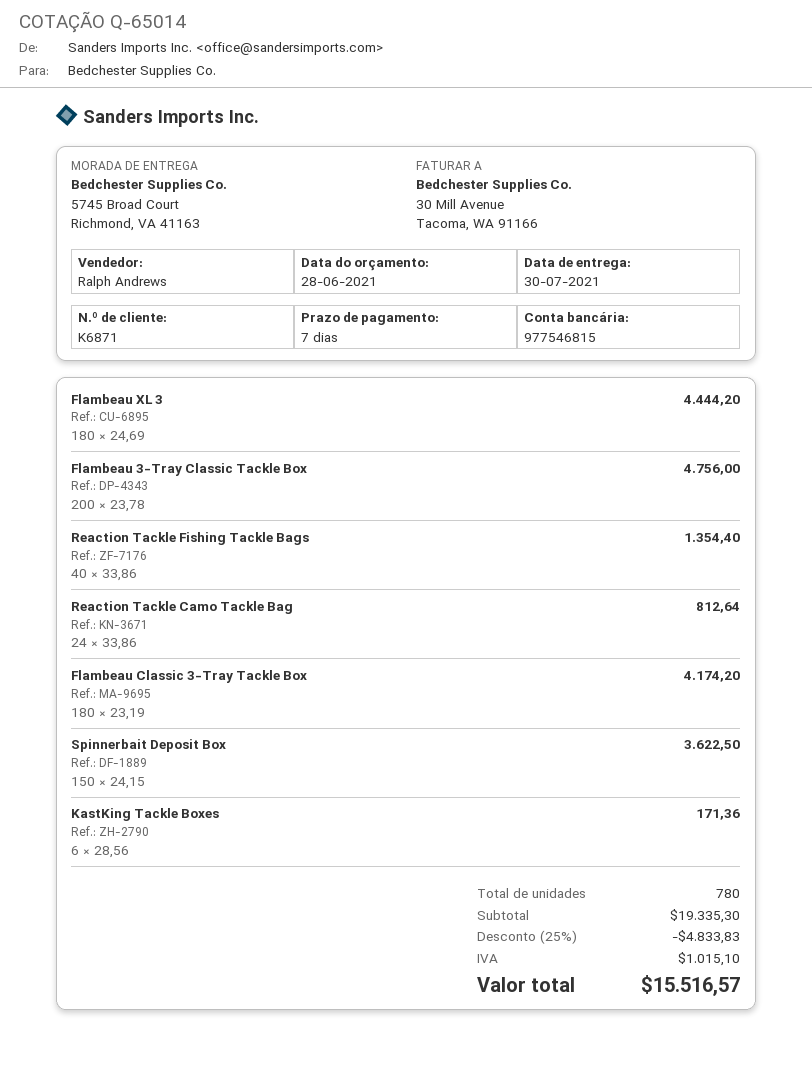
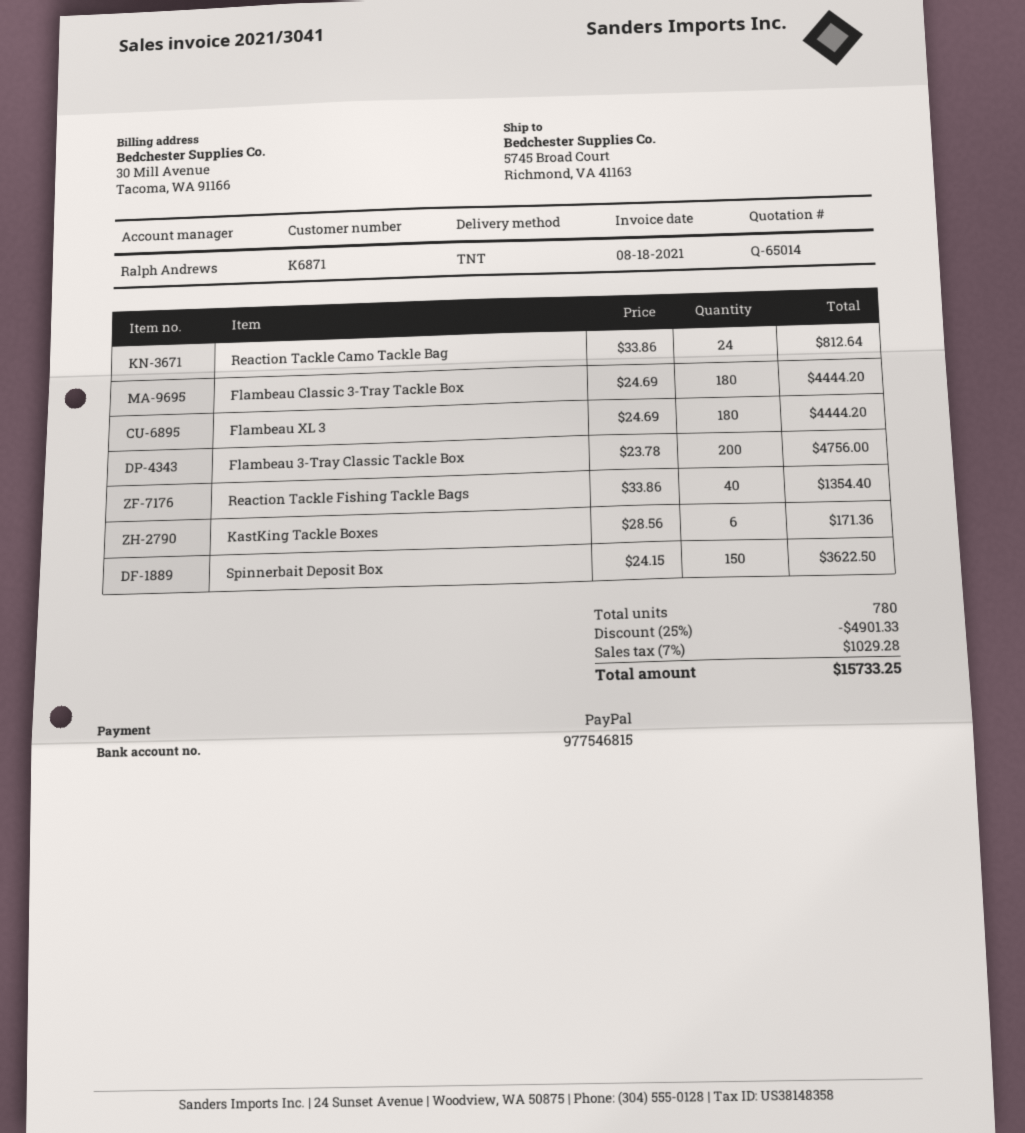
Flambeau Classic 3-Tray Tackle Box: 180 x 23.19 = 4174.20 -> 180 x 24.69 = 4444.20
discount: 25% = 4833.83 -> 25% = 4901.33
tax: 1015.10 -> 1029.28
total: 15516.57 -> 15733.25

